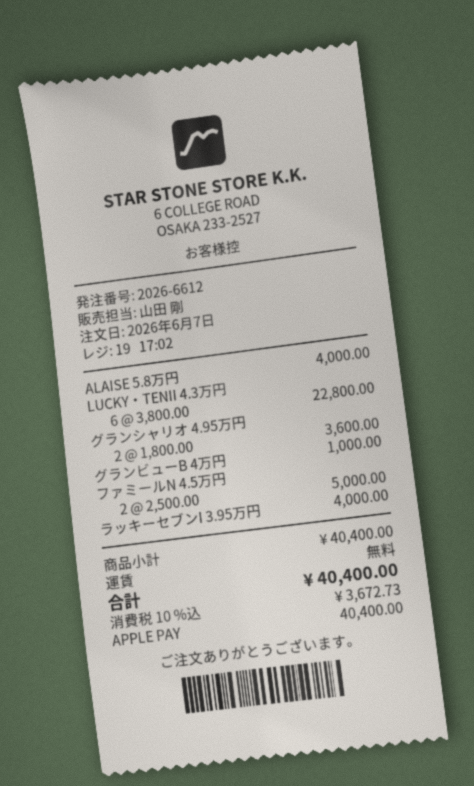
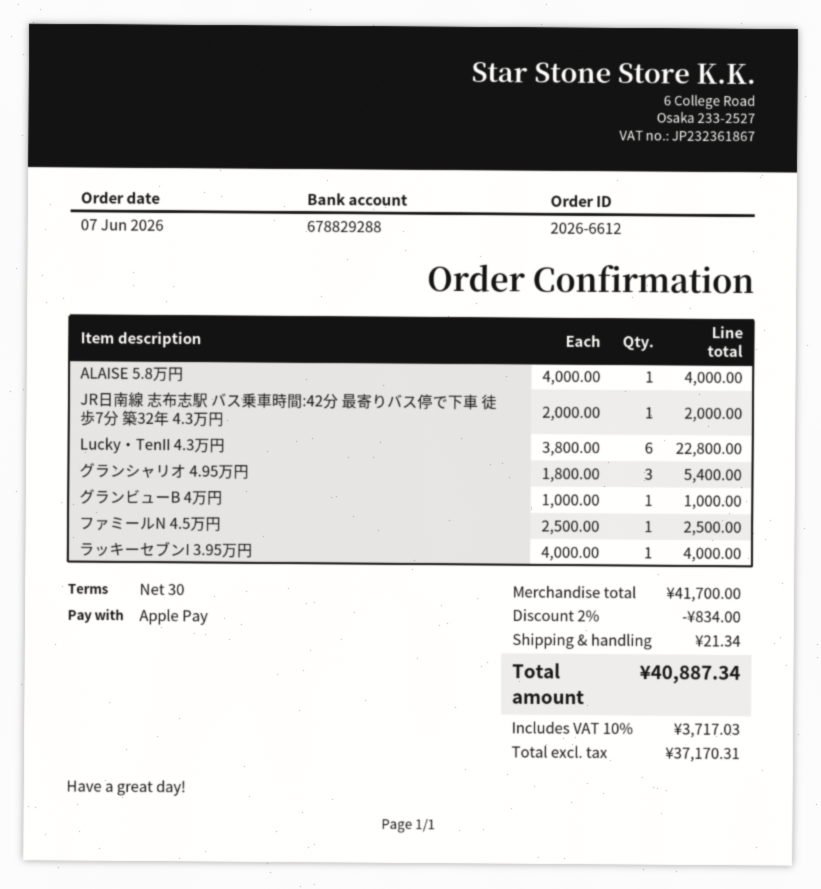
グランシャリオ 4.95万円: 2 x 1800.00 = 3600.00 -> 3 x 1800.00 = 5400.00
ファミールN 4.5万円: 2 x 2500.00 = 5000.00 -> 1 x 2500.00 = 2500.00
JR日南線 志布志駅 バス乗車時間:42分 最寄りバス停で下車 徒歩7分 築32年 4.3万円: none -> 1 x 2000.00 = 2000.00
subtotal: 40400.00 -> 41700.00
discount: none -> 2% = 834.00
shipping: 0.00 -> 21.34
tax: 10% = 3672.73 -> 10% = 3717.03
total: 40400.00 -> 40887.34

